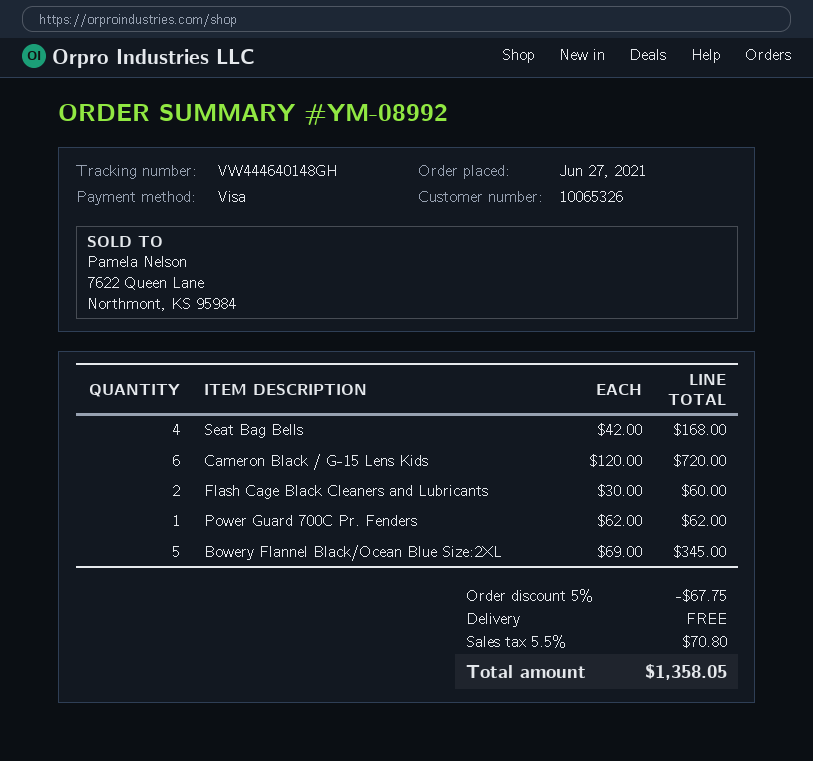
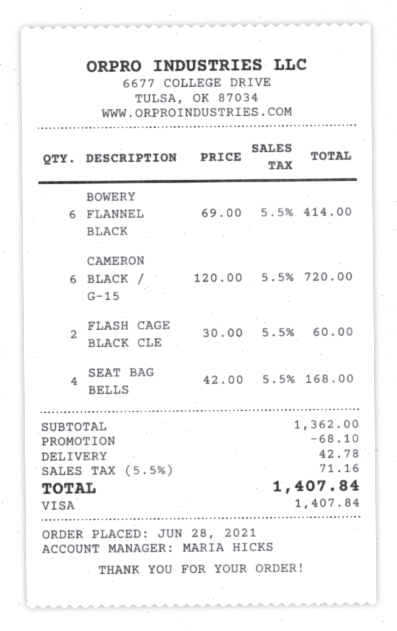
order date: 2021-06-27 -> 2021-06-28
Power Guard 700C Pr. Fenders: 1 x 62.00 = 62.00 -> none
Bowery Flannel Black/Ocean Blue Size:2XL: 5 x 69.00 = 345.00 -> 6 x 69.00 = 414.00
discount: 67.75 -> 68.10
shipping: 0.00 -> 42.78
tax: 5.5% = 70.80 -> 5.5% = 71.16
total: 1358.05 -> 1407.84

